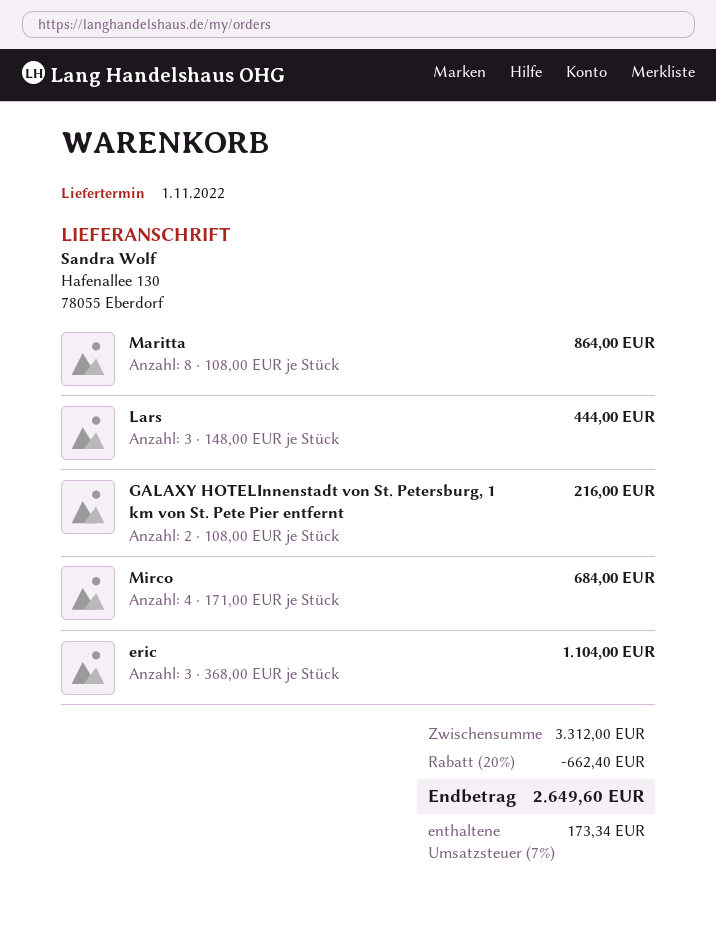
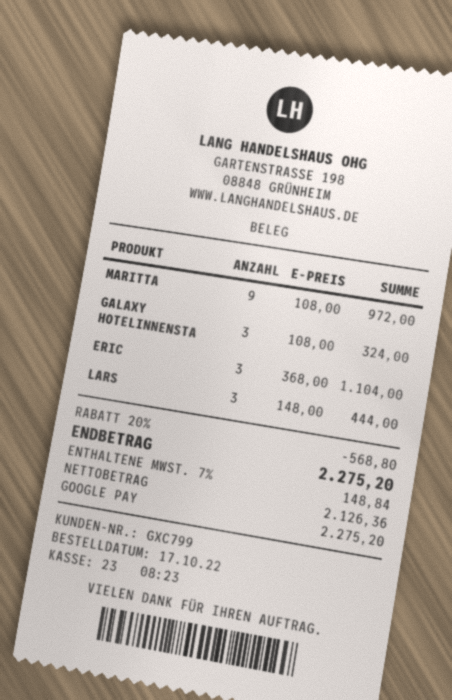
Maritta: 8 x 108.00 = 864.00 -> 9 x 108.00 = 972.00
GALAXY HOTELInnenstadt von St. Petersburg, 1 km von St. Pete Pier entfernt: 2 x 108.00 = 216.00 -> 3 x 108.00 = 324.00
Mirco: 4 x 171.00 = 684.00 -> none
discount: 20% = 662.40 -> 20% = 568.80
tax: 7% = 173.34 -> 7% = 148.84
total: 2649.60 -> 2275.20

